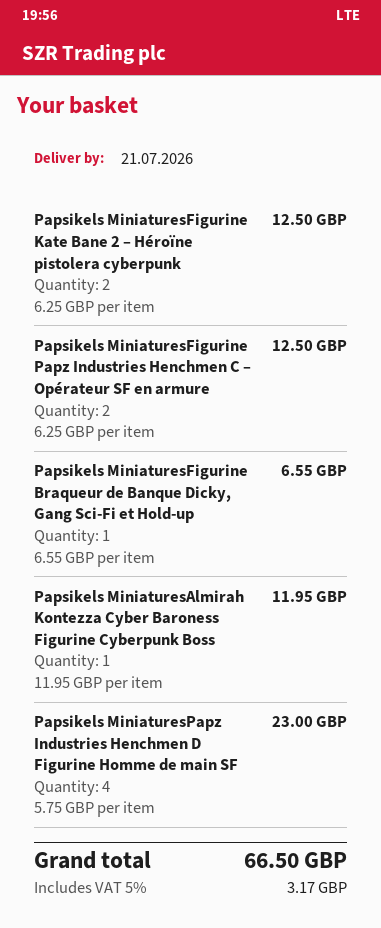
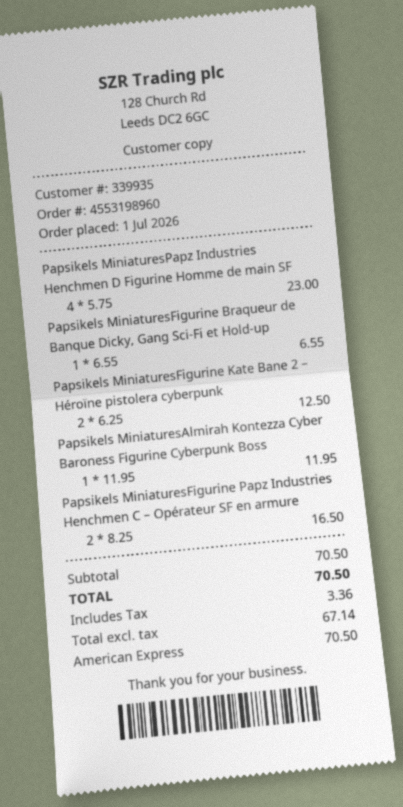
Papsikels MiniaturesFigurine Papz Industries Henchmen C – Opérateur SF en armure: 2 x 6.25 = 12.50 -> 2 x 8.25 = 16.50
tax: 3.17 -> 3.36
total: 66.50 -> 70.50

